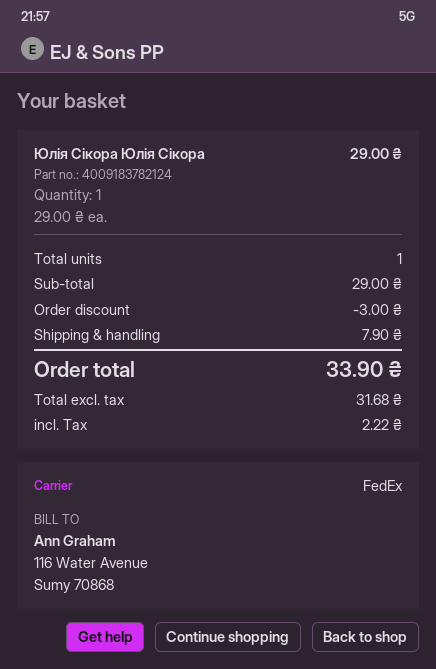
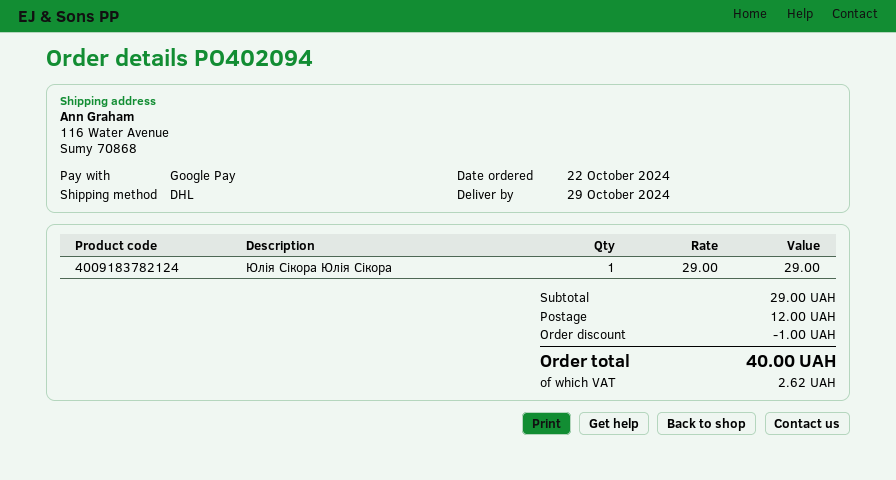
shipping method: FedEx -> DHL
discount: 3.00 -> 1.00
shipping: 7.90 -> 12.00
tax: 2.22 -> 2.62
total: 33.90 -> 40.00

